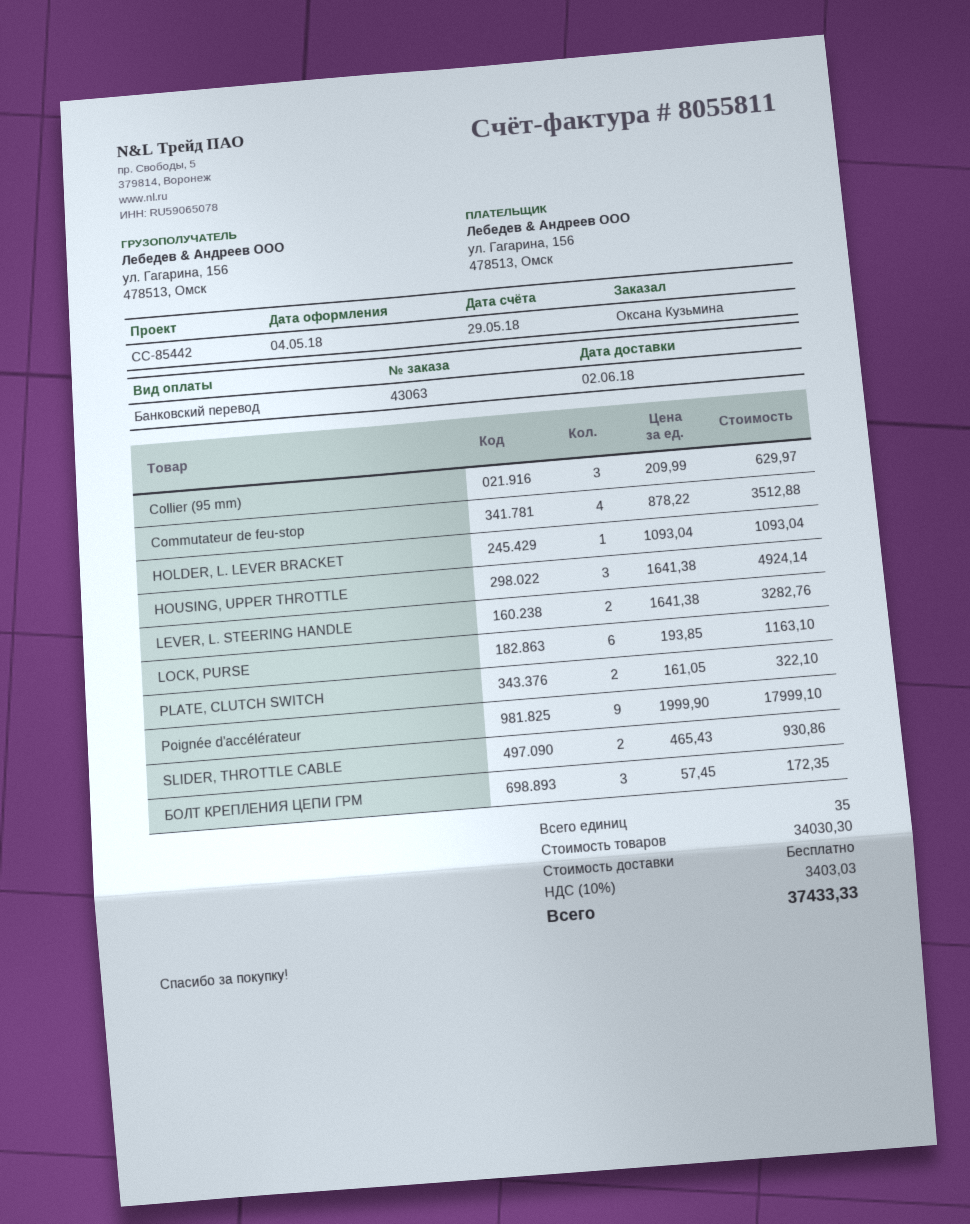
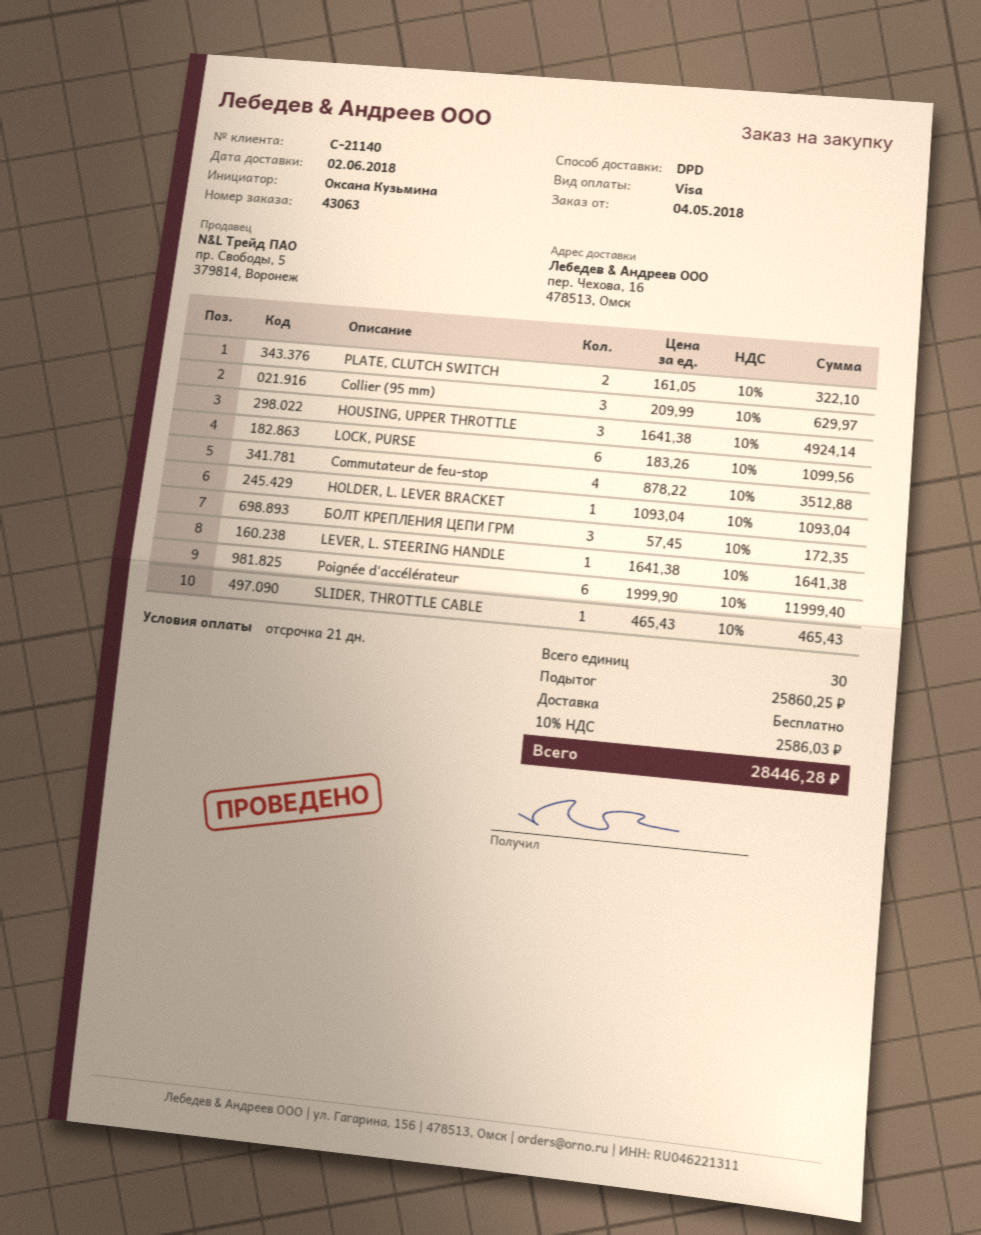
payment method: bank transfer -> Visa
ship to: ул. Гагарина, 156, 478513, Омск -> пер. Чехова, 16, 478513, Омск
LEVER, L. STEERING HANDLE: 2 x 1641.38 = 3282.76 -> 1 x 1641.38 = 1641.38
LOCK, PURSE: 6 x 193.85 = 1163.10 -> 6 x 183.26 = 1099.56
Poignée d'accélérateur: 9 x 1999.90 = 17999.10 -> 6 x 1999.90 = 11999.40
SLIDER, THROTTLE CABLE: 2 x 465.43 = 930.86 -> 1 x 465.43 = 465.43
total quantity: 35 -> 30
subtotal: 34030.30 -> 25860.25
tax: 10% = 3403.03 -> 10% = 2586.03
total: 37433.33 -> 28446.28

